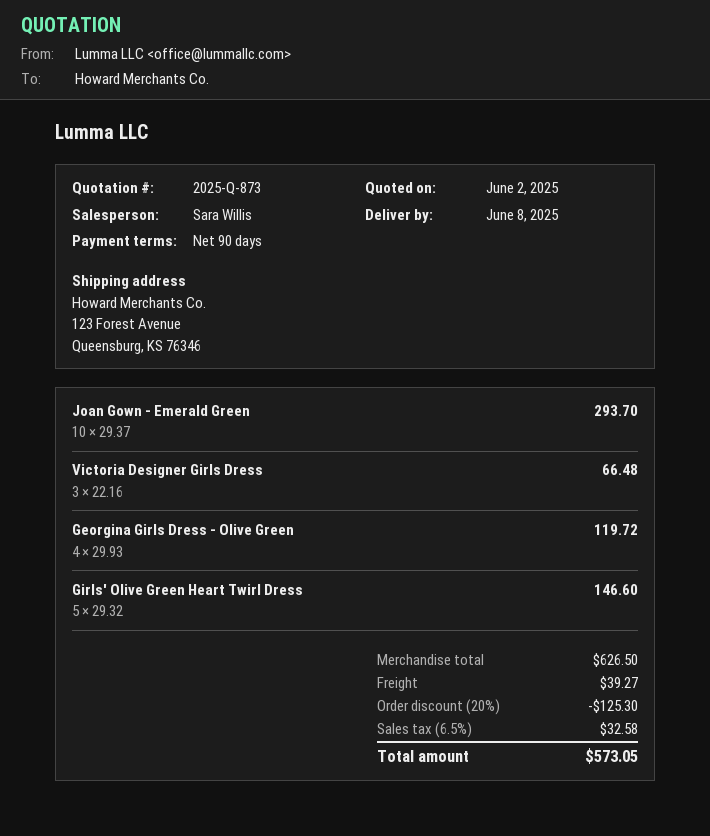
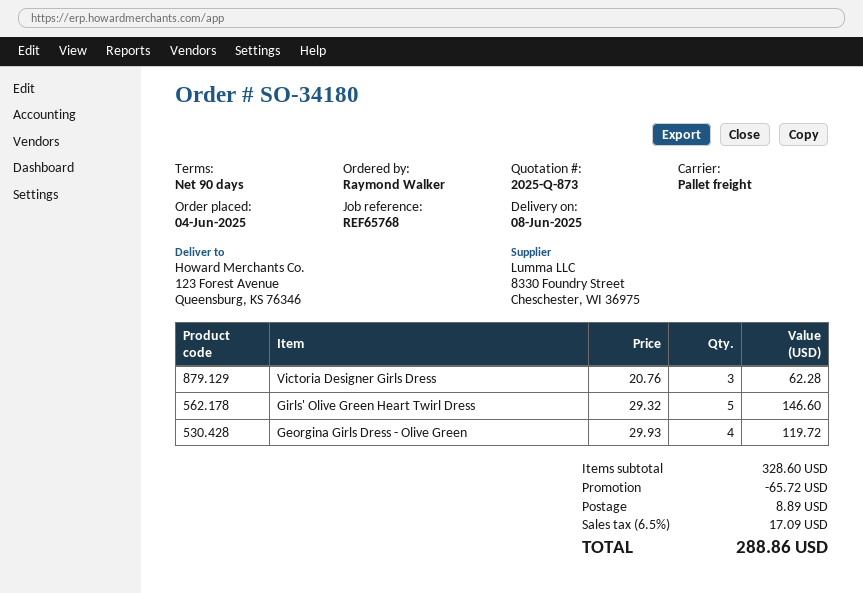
Joan Gown - Emerald Green: 10 x 29.37 = 293.70 -> none
Victoria Designer Girls Dress: 3 x 22.16 = 66.48 -> 3 x 20.76 = 62.28
subtotal: 626.50 -> 328.60
discount: 125.30 -> 65.72
shipping: 39.27 -> 8.89
tax: 6.5% = 32.58 -> 6.5% = 17.09
total: 573.05 -> 288.86

